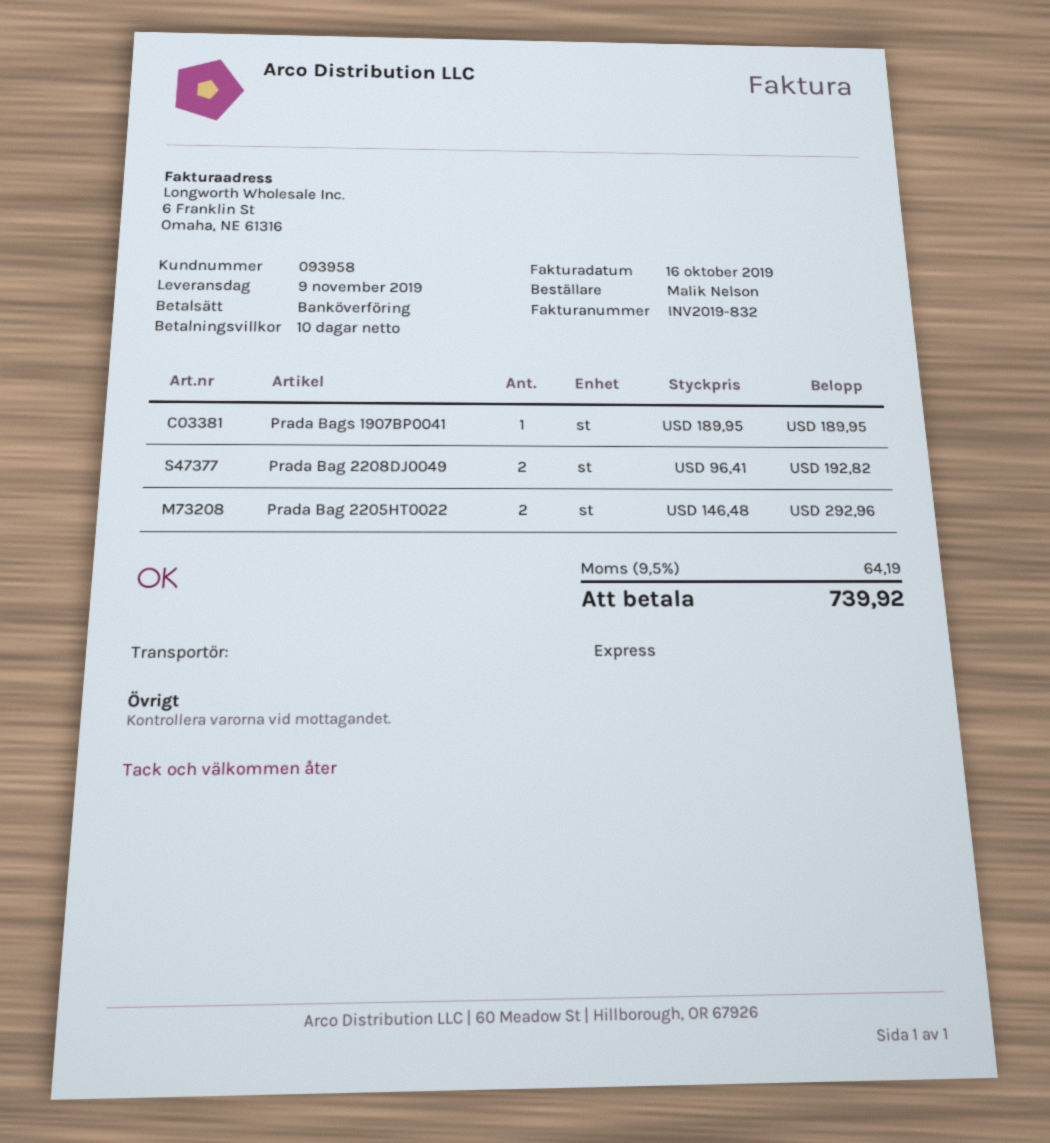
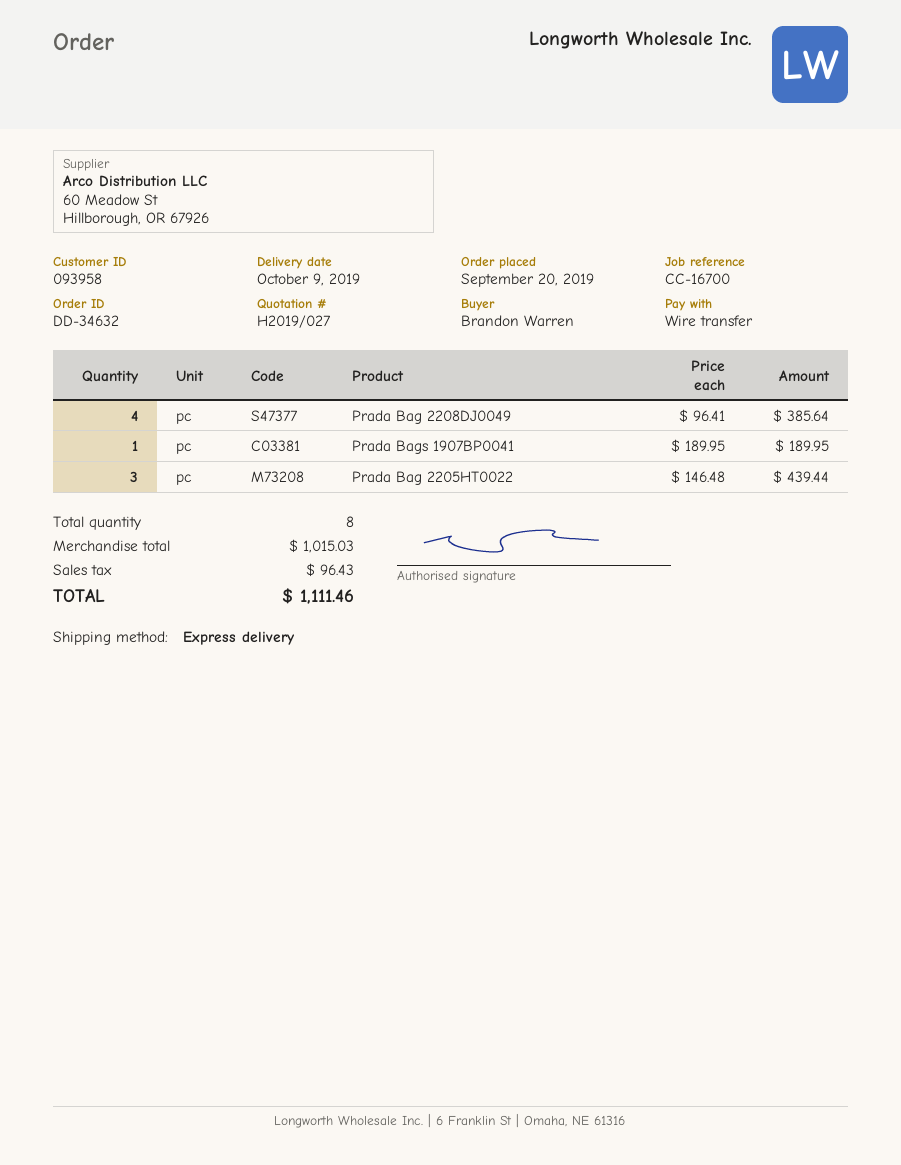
delivery date: 2019-11-09 -> 2019-10-09
ordered by: Malik Nelson -> Brandon Warren
Prada Bag 2208DJ0049: 2 x 96.41 = 192.82 -> 4 x 96.41 = 385.64
Prada Bag 2205HT0022: 2 x 146.48 = 292.96 -> 3 x 146.48 = 439.44
tax: 64.19 -> 96.43
total: 739.92 -> 1111.46

